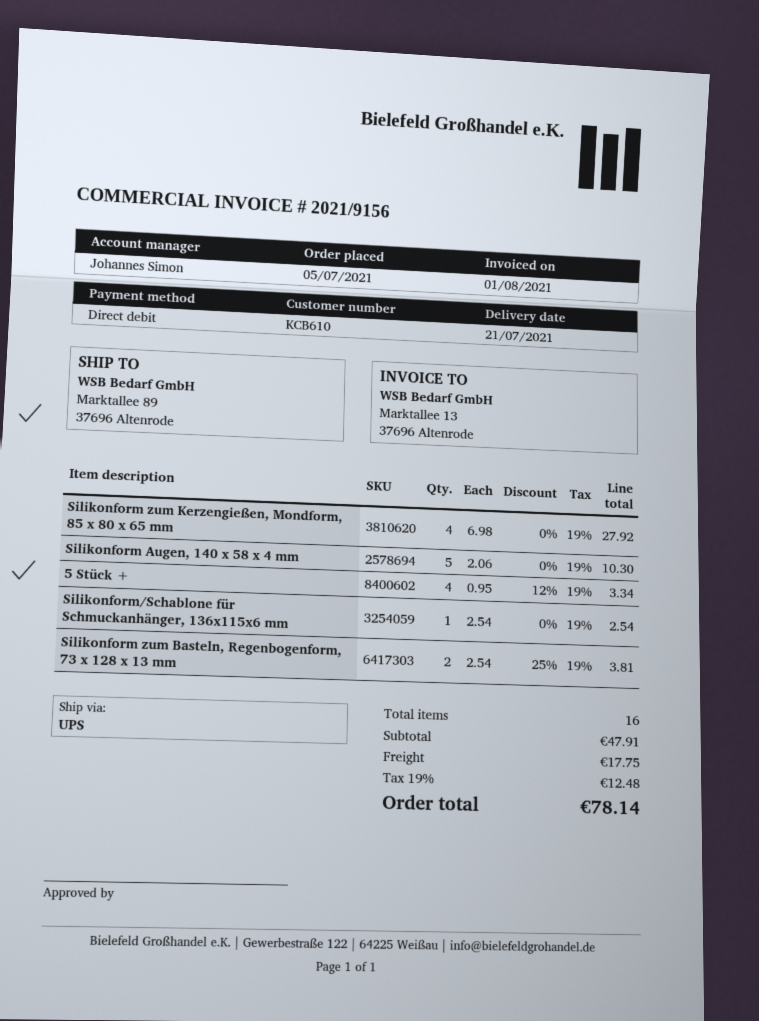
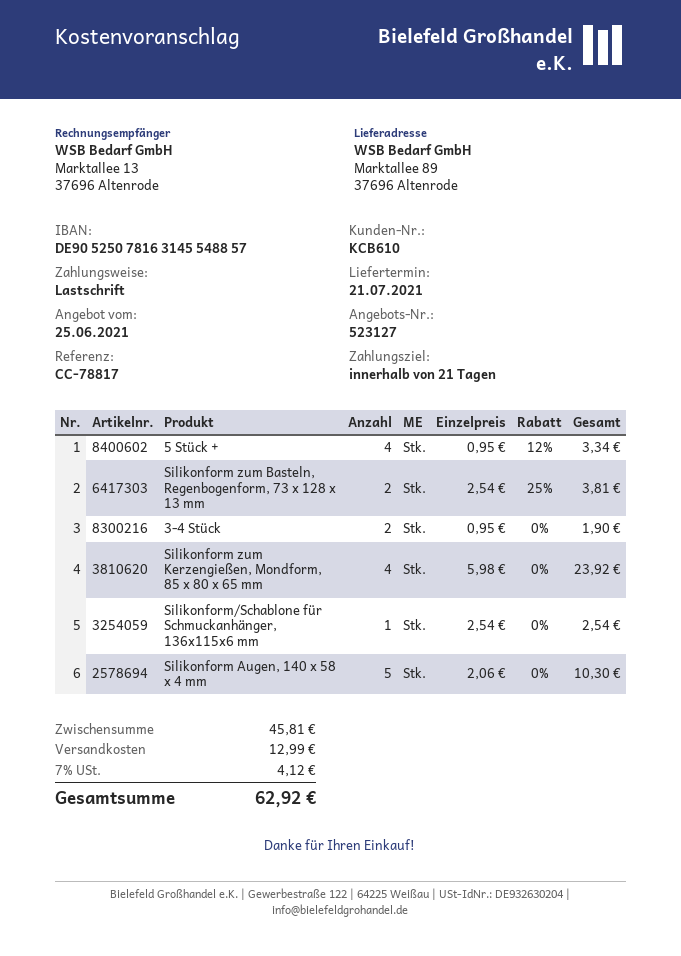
Silikonform zum Kerzengießen, Mondform, 85 x 80 x 65 mm: 4 x 6.98 = 27.92 -> 4 x 5.98 = 23.92
3-4 Stück: none -> 2 x 0.95 = 1.90
subtotal: 47.91 -> 45.81
shipping: 17.75 -> 12.99
tax: 19% = 12.48 -> 7% = 4.12
total: 78.14 -> 62.92

